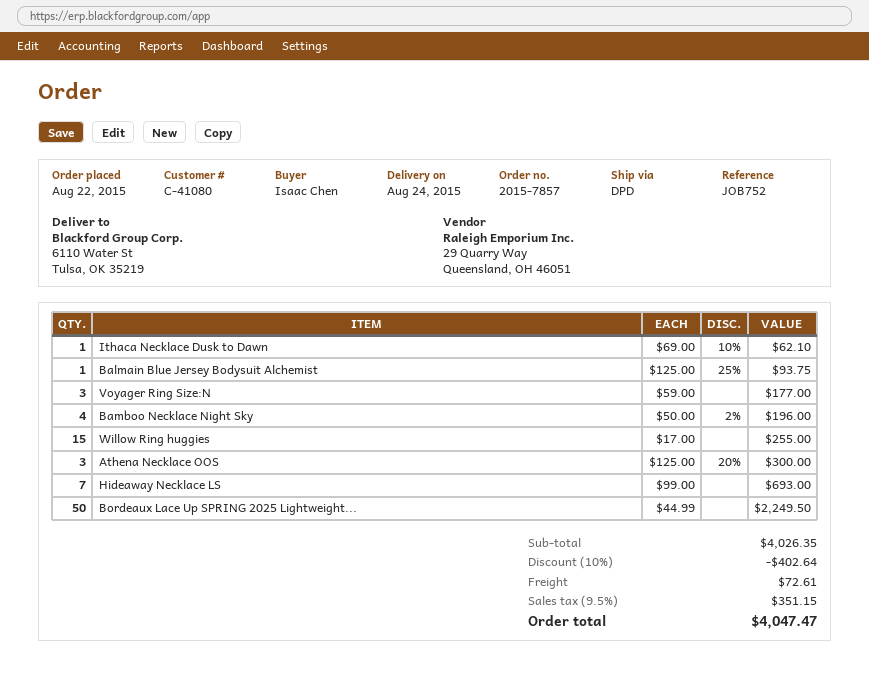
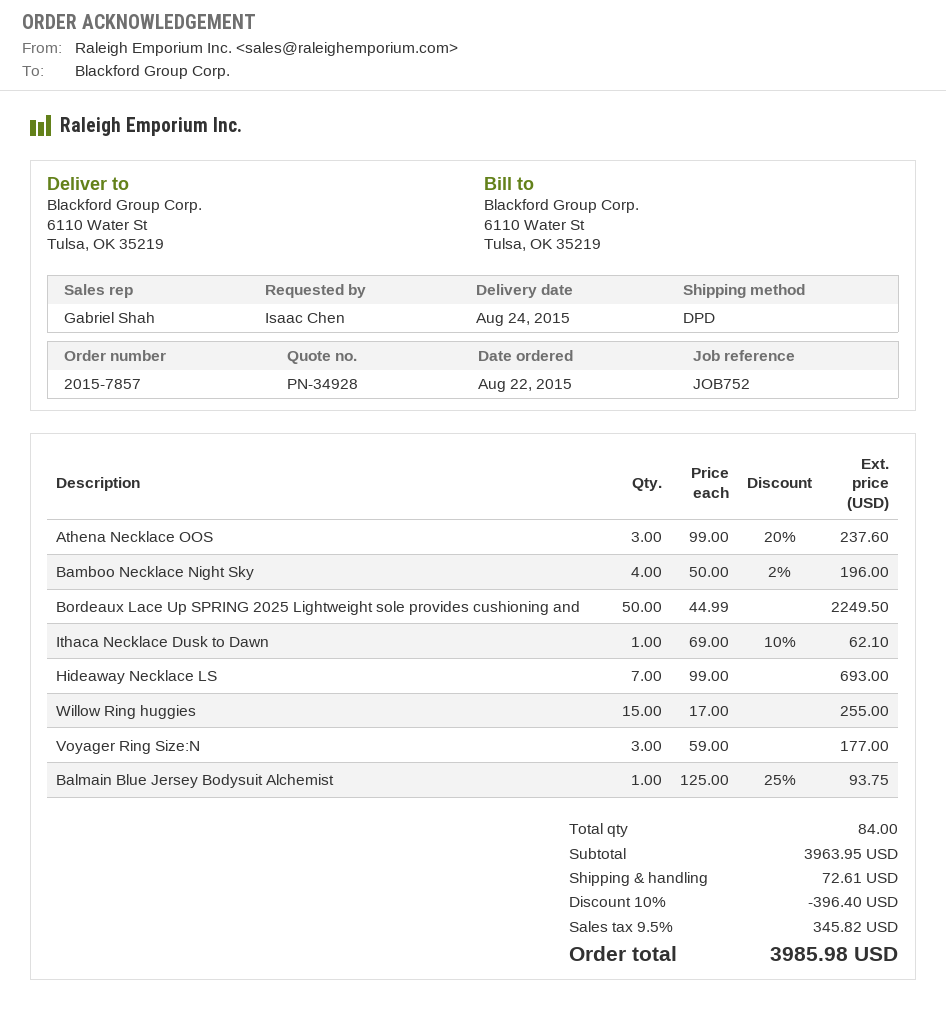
Athena Necklace OOS: 3 x 125.00 - 20% = 300.00 -> 3 x 99.00 - 20% = 237.60
subtotal: 4026.35 -> 3963.95
discount: 10% = 402.64 -> 10% = 396.40
tax: 9.5% = 351.15 -> 9.5% = 345.82
total: 4047.47 -> 3985.98

